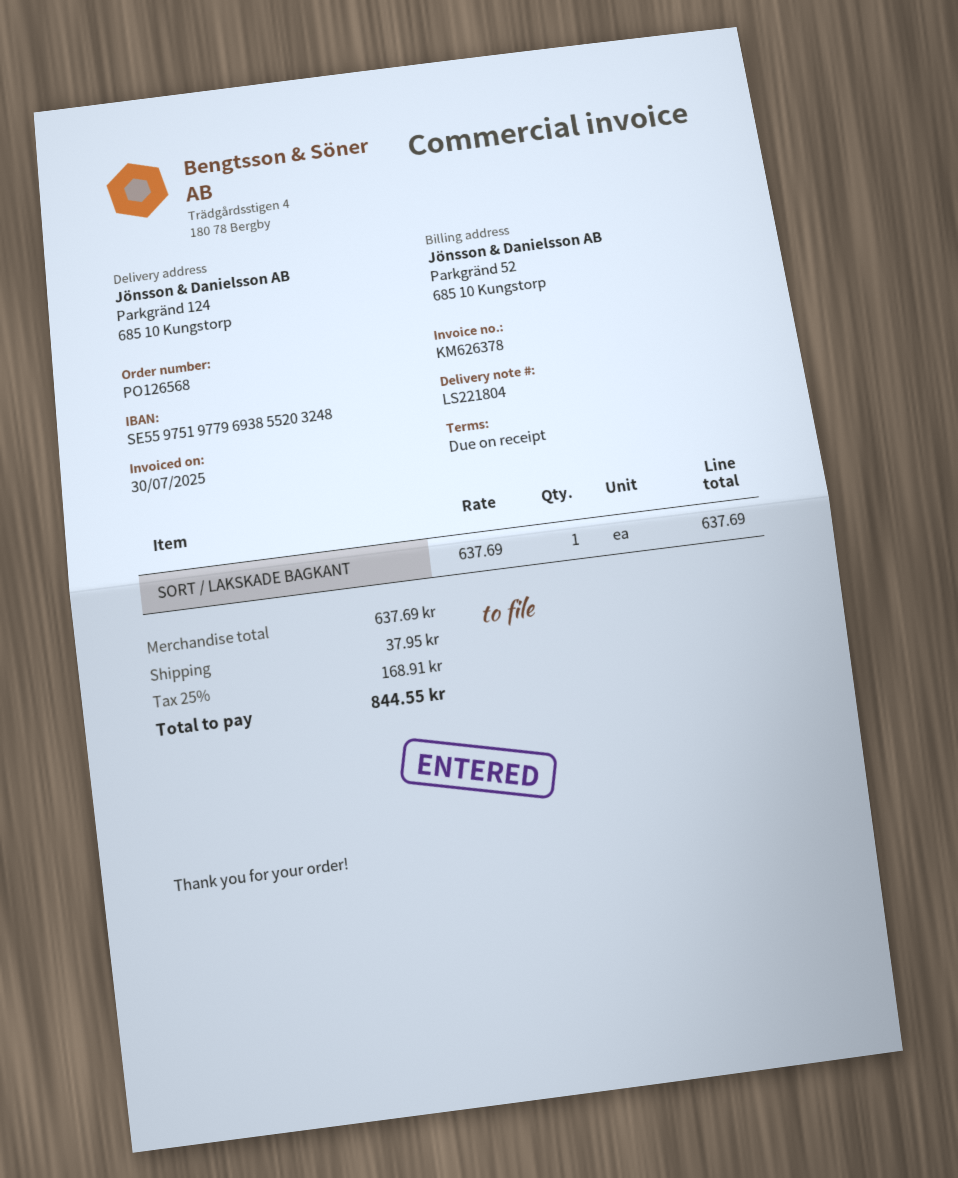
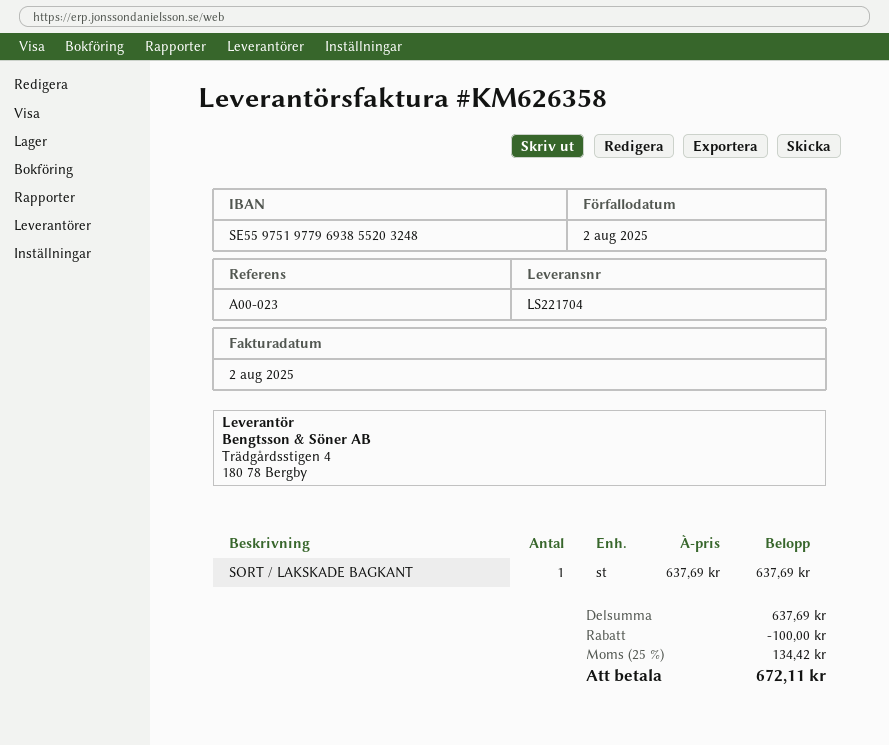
delivery note number: LS221804 -> LS221704
invoice number: KM626378 -> KM626358
invoice date: 2025-07-30 -> 2025-08-02
discount: none -> 100.00
shipping: 37.95 -> none
tax: 25% = 168.91 -> 25% = 134.42
total: 844.55 -> 672.11

